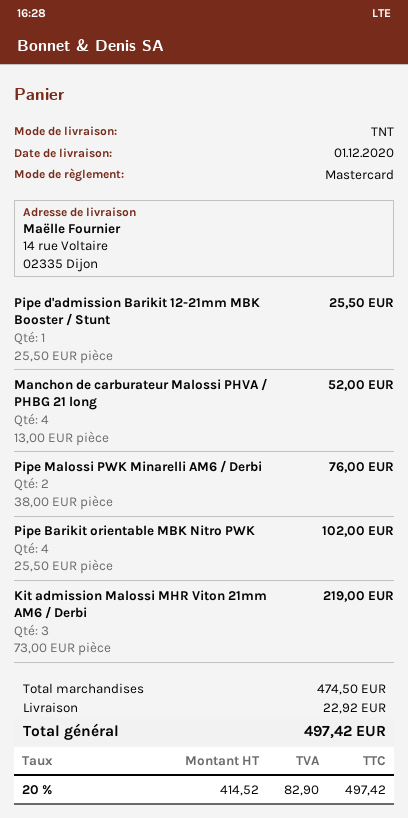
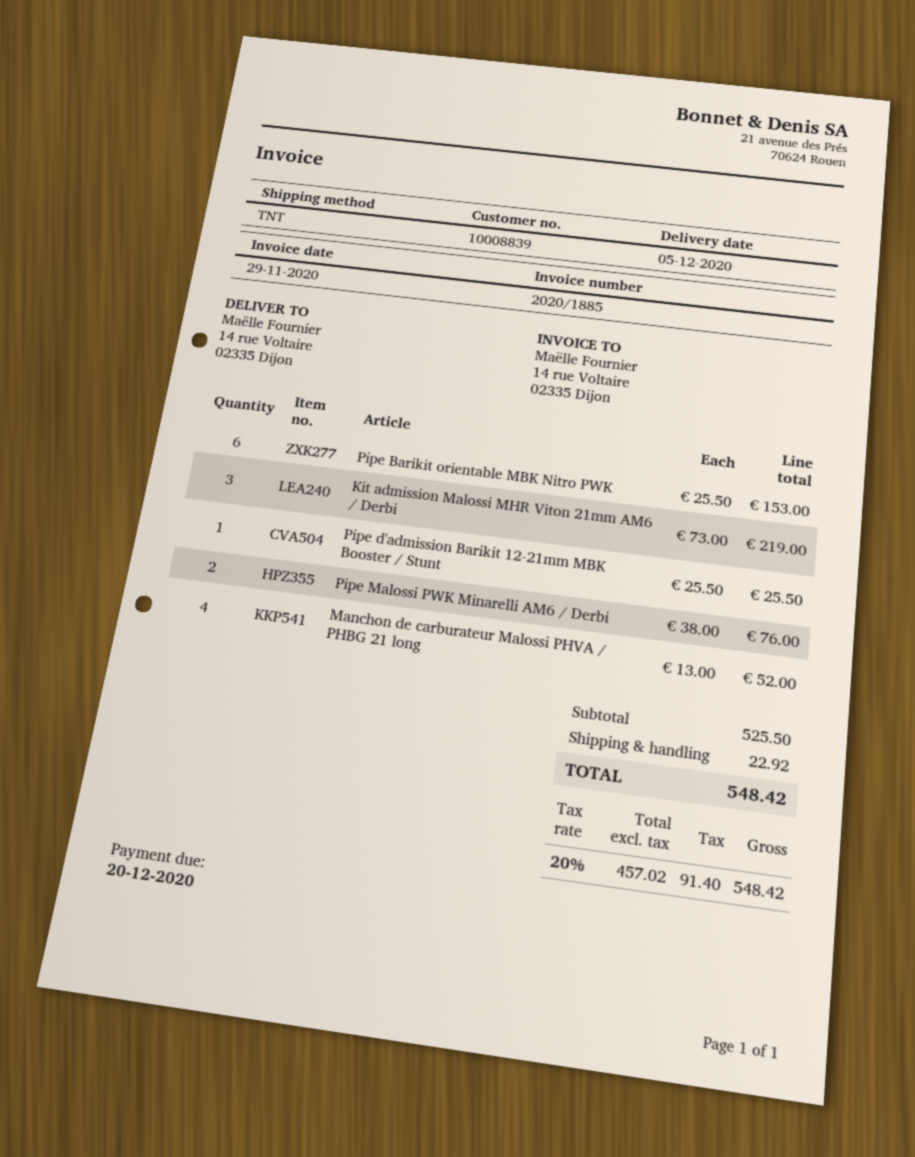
delivery date: 2020-12-01 -> 2020-12-05
Pipe Barikit orientable MBK Nitro PWK: 4 x 25.50 = 102.00 -> 6 x 25.50 = 153.00
subtotal: 474.50 -> 525.50
net: 414.52 -> 457.02
tax: 20% = 82.90 -> 20% = 91.40
total: 497.42 -> 548.42

